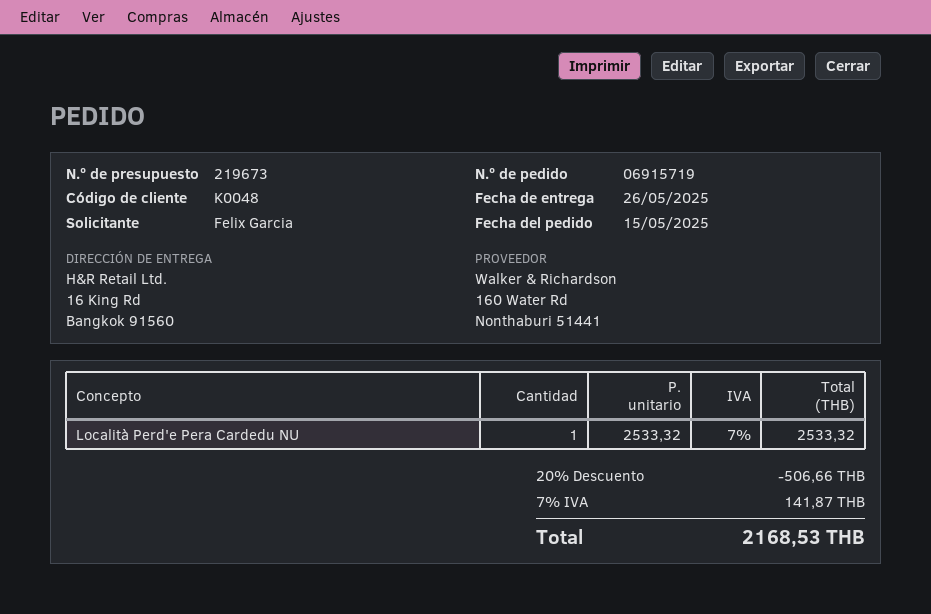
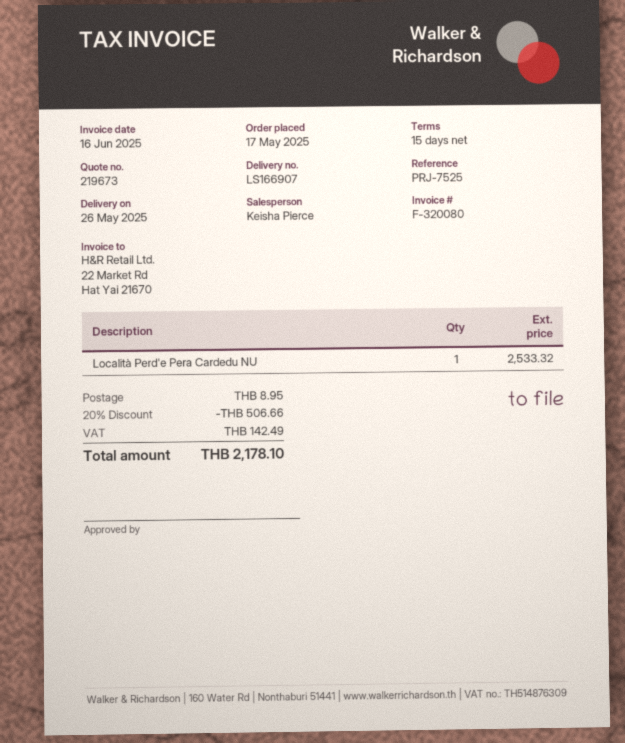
order date: 2025-05-15 -> 2025-05-17
shipping: none -> 8.95
tax: 141.87 -> 142.49
total: 2168.53 -> 2178.10

